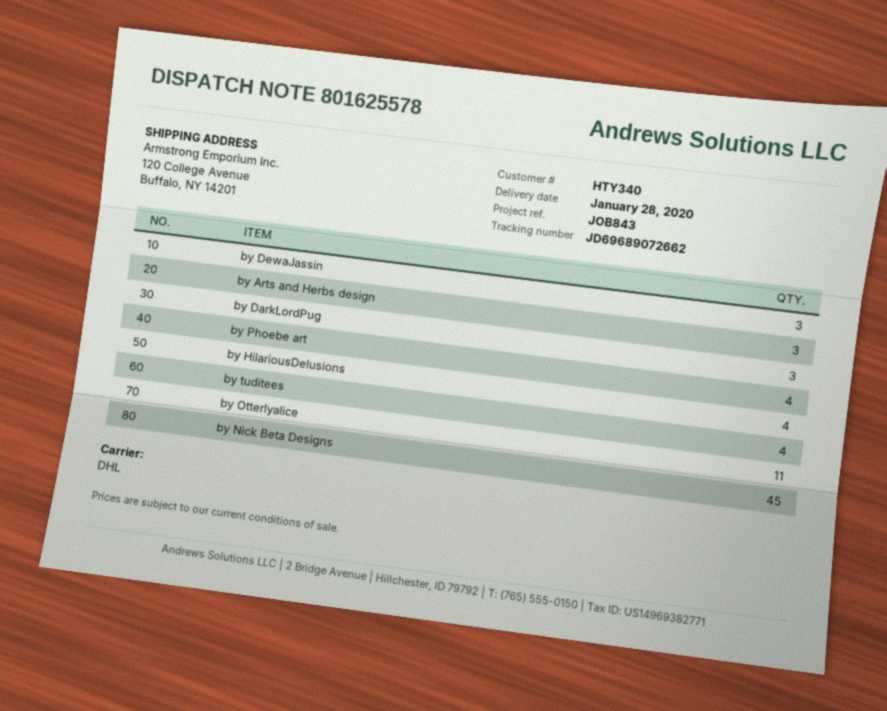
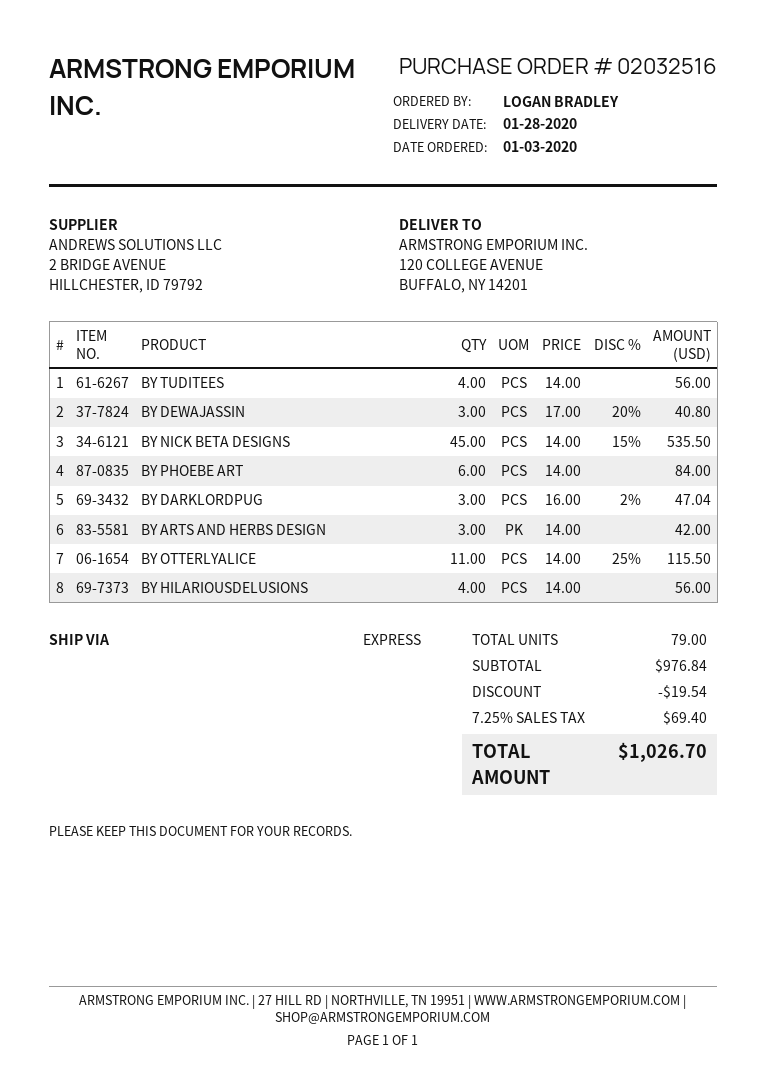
shipping method: DHL -> express
by Phoebe art: 4 -> 6

